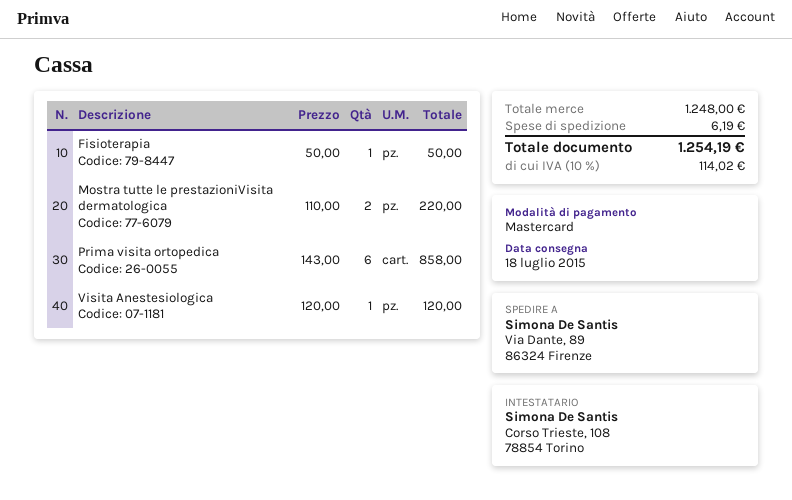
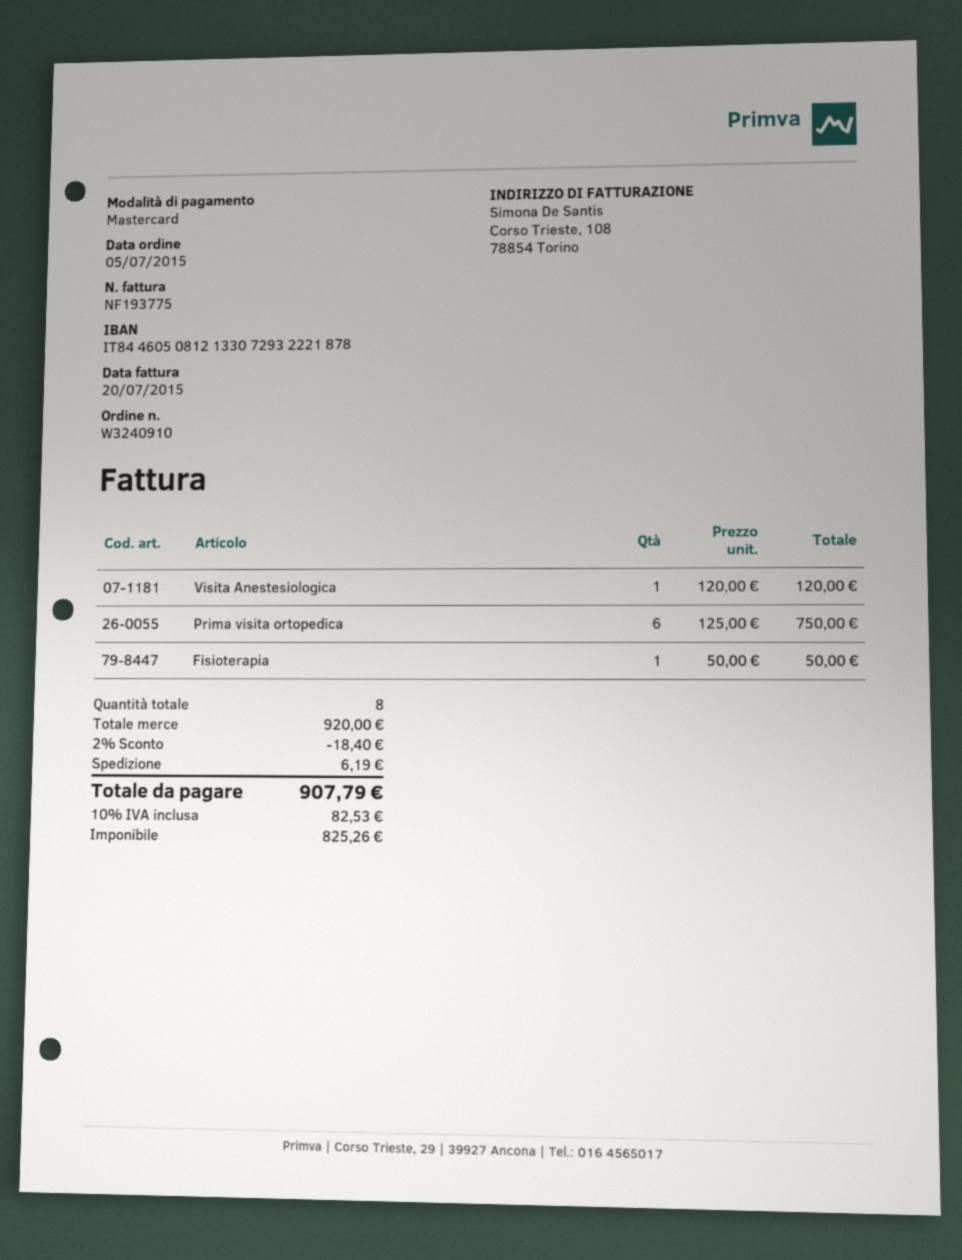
Mostra tutte le prestazioniVisita dermatologica: 2 x 110.00 = 220.00 -> none
Prima visita ortopedica: 6 x 143.00 = 858.00 -> 6 x 125.00 = 750.00
subtotal: 1248.00 -> 920.00
discount: none -> 2% = 18.40
tax: 10% = 114.02 -> 10% = 82.53
total: 1254.19 -> 907.79

